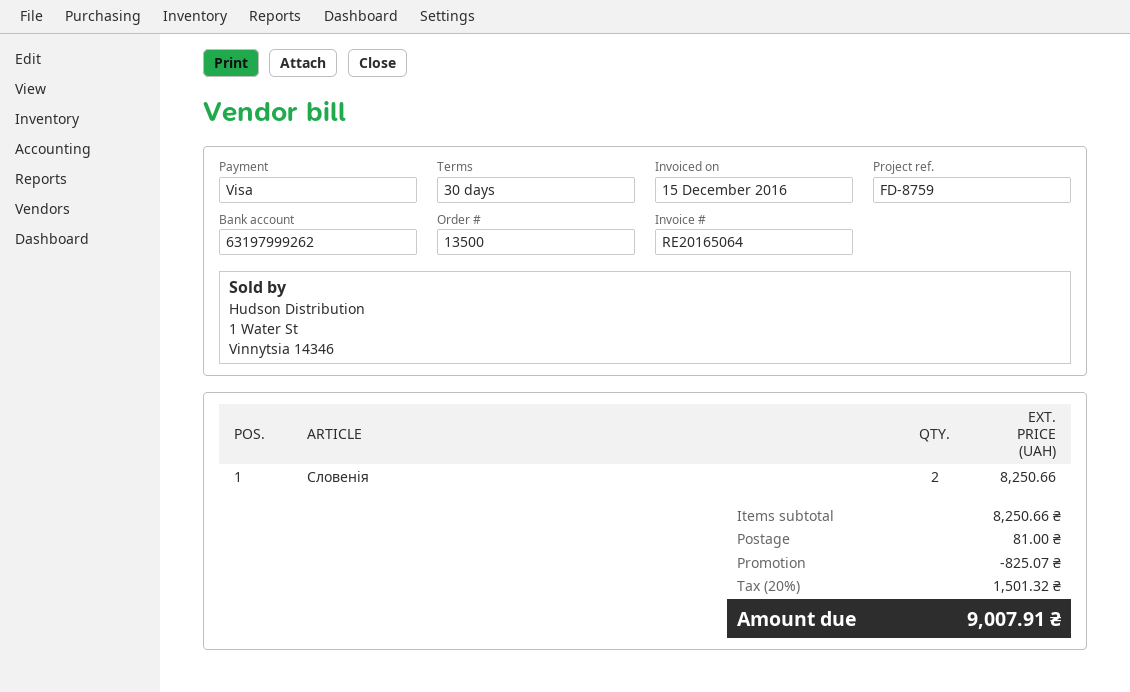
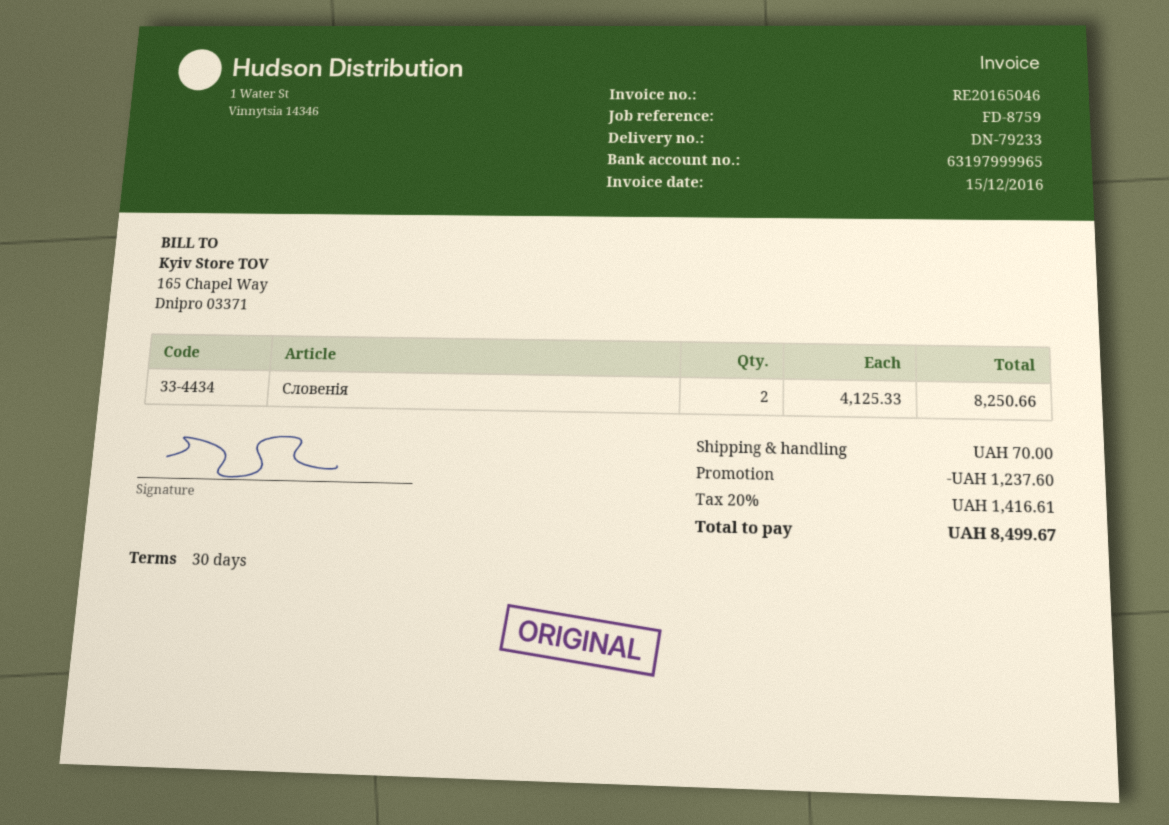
invoice number: RE20165064 -> RE20165046
bank account: 63197999262 -> 63197999965
discount: 825.07 -> 1237.60
shipping: 81.00 -> 70.00
tax: 20% = 1501.32 -> 20% = 1416.61
total: 9007.91 -> 8499.67

